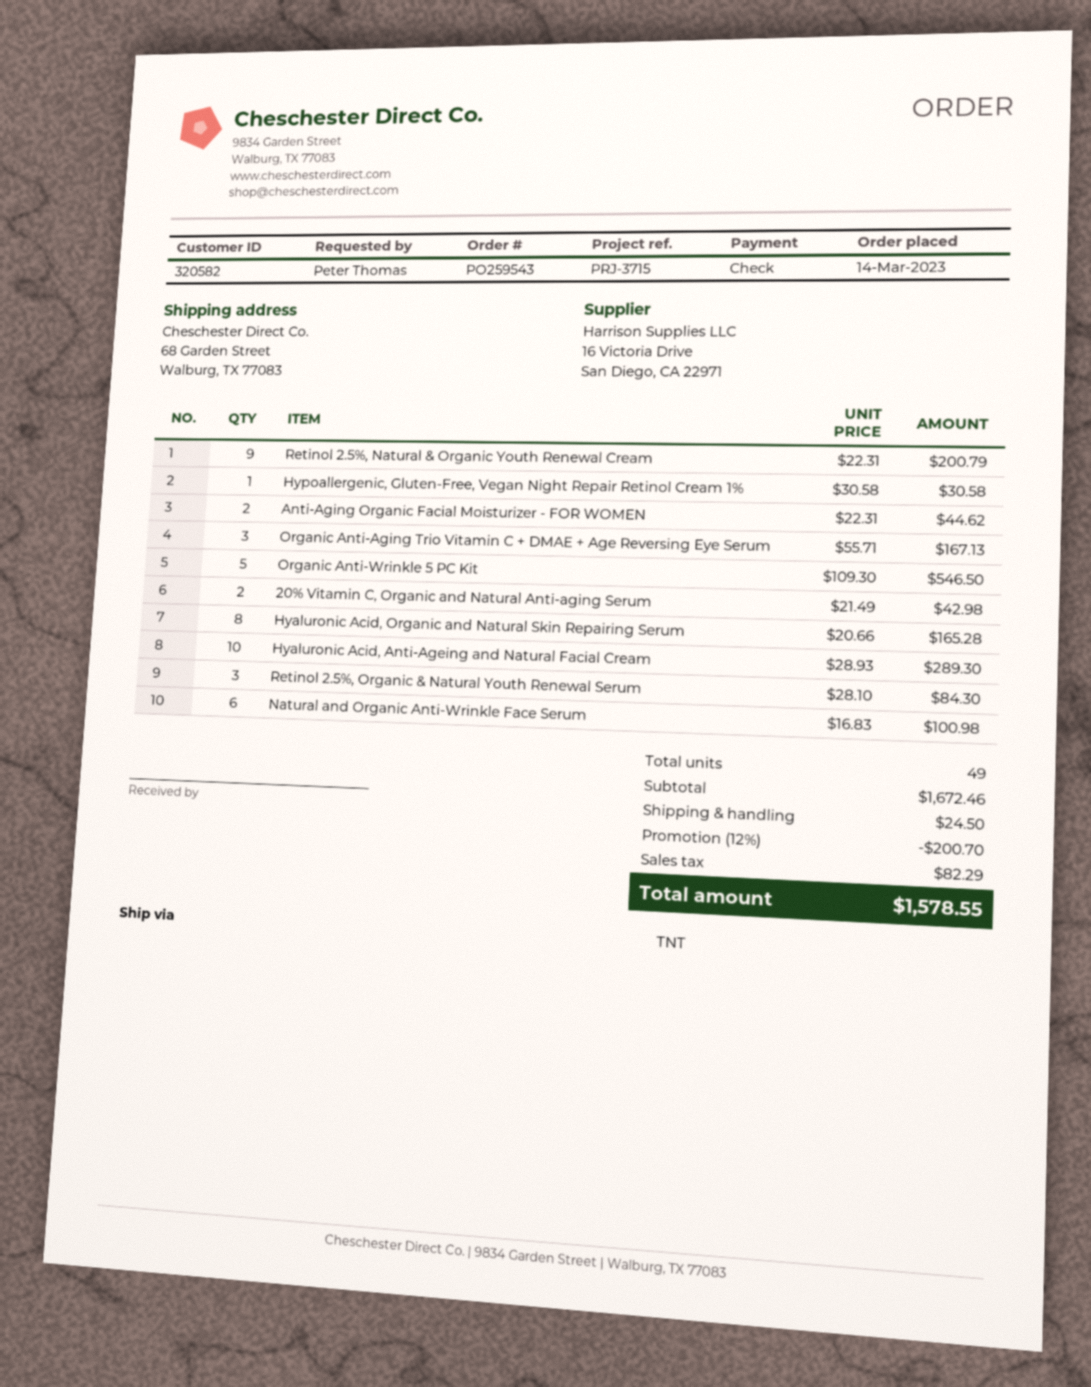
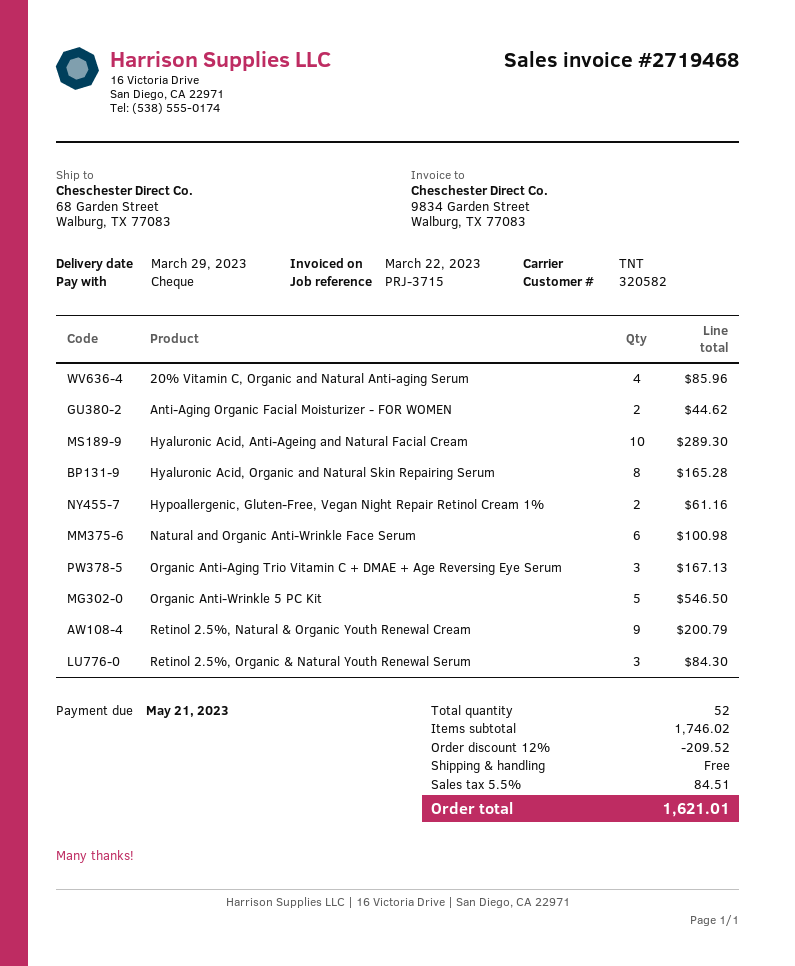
Hypoallergenic, Gluten-Free, Vegan Night Repair Retinol Cream 1%: 1 for 30.58 -> 2 for 61.16
20% Vitamin C, Organic and Natural Anti-aging Serum: 2 for 42.98 -> 4 for 85.96
total quantity: 49 -> 52
subtotal: 1672.46 -> 1746.02
discount: 12% = 200.70 -> 12% = 209.52
shipping: 24.50 -> 0.00
tax: 82.29 -> 84.51
total: 1578.55 -> 1621.01

